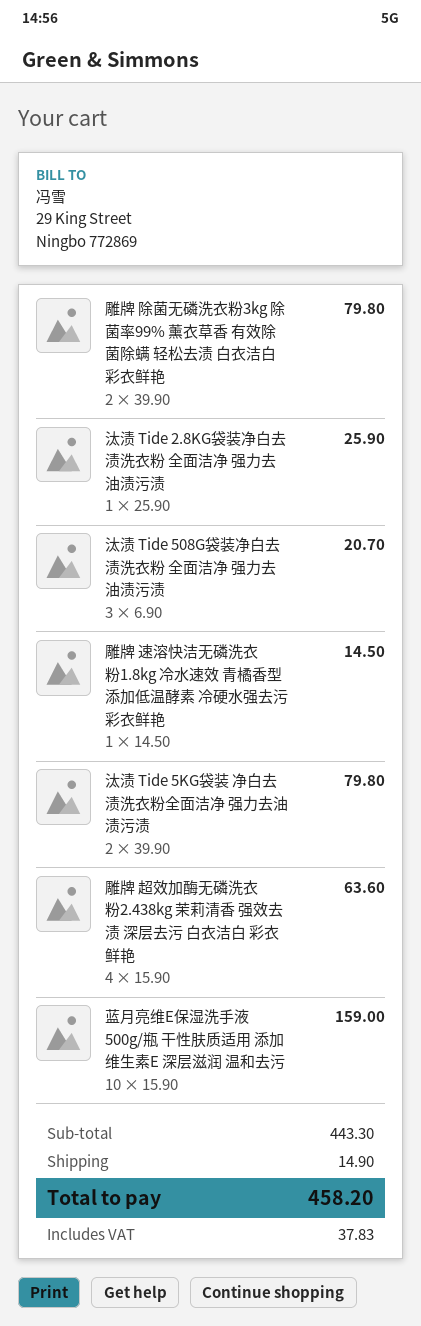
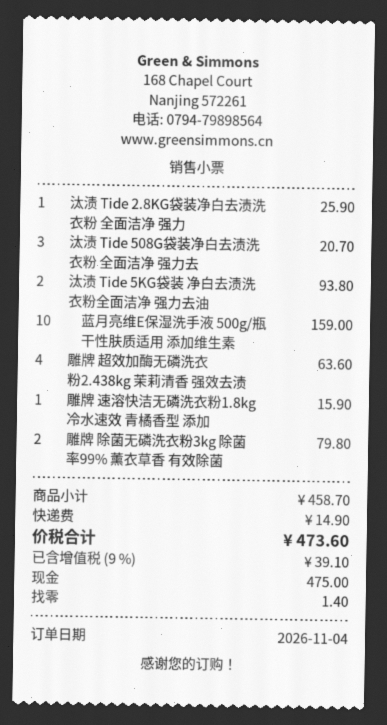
雕牌 速溶快洁无磷洗衣粉1.8kg 冷水速效 青橘香型 添加低温酵素 冷硬水强去污 彩衣鲜艳: 1 for 14.50 -> 1 for 15.90
汰渍 Tide 5KG袋装 净白去渍洗衣粉全面洁净 强力去油渍污渍: 2 for 79.80 -> 2 for 93.80
subtotal: 443.30 -> 458.70
tax: 37.83 -> 39.10
total: 458.20 -> 473.60

